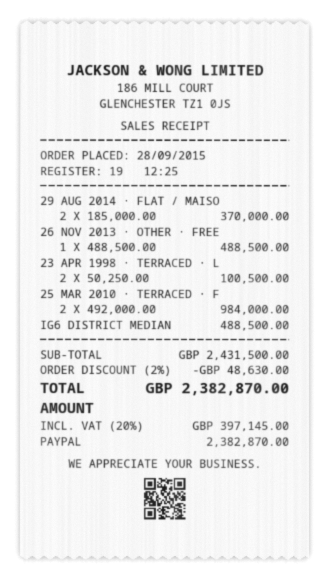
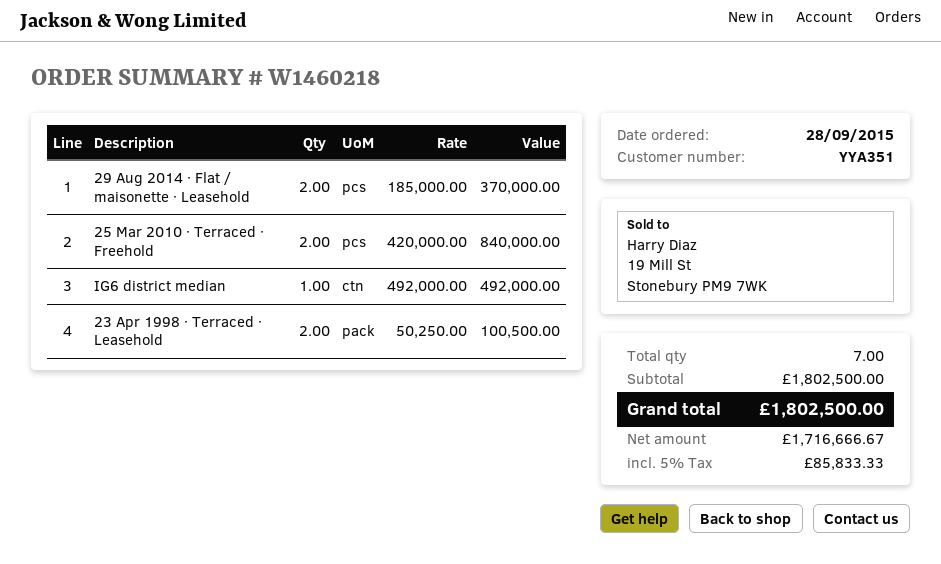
26 NOV 2013 · OTHER · FREE: 1 x 488500.00 = 488500.00 -> none
25 MAR 2010 · TERRACED · F: 2 x 492000.00 = 984000.00 -> 2 x 420000.00 = 840000.00
IG6 DISTRICT MEDIAN: 1 x 488500.00 = 488500.00 -> 1 x 492000.00 = 492000.00
subtotal: 2431500.00 -> 1802500.00
discount: 2% = 48630.00 -> none
tax: 20% = 397145.00 -> 5% = 85833.33
total: 2382870.00 -> 1802500.00

